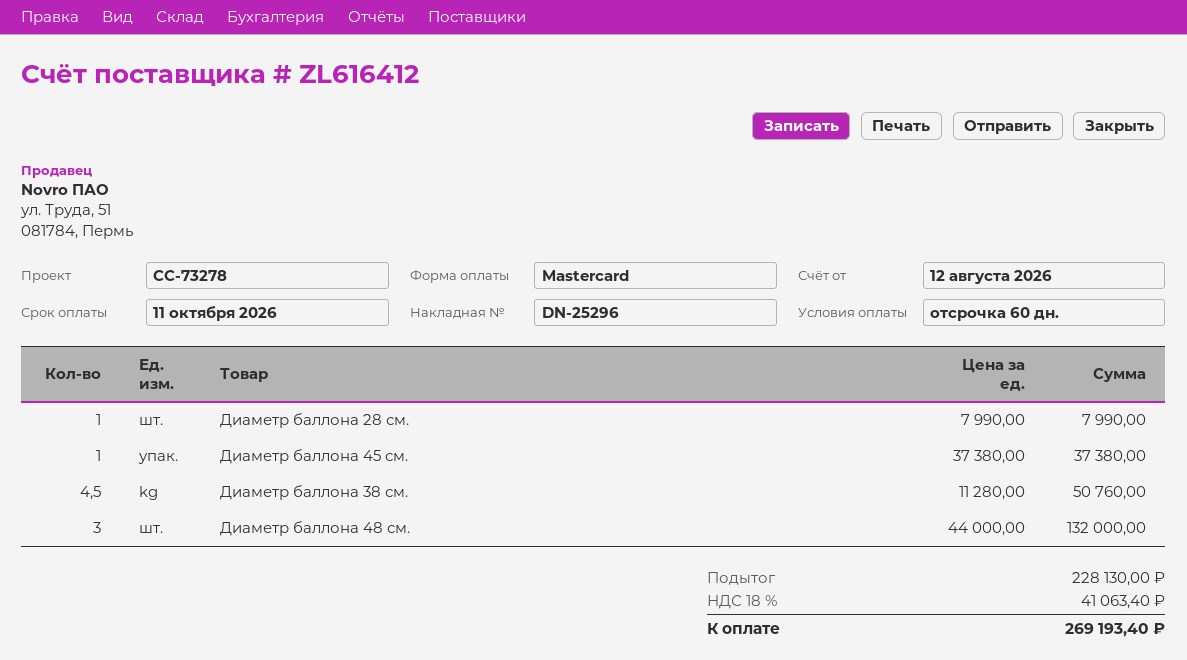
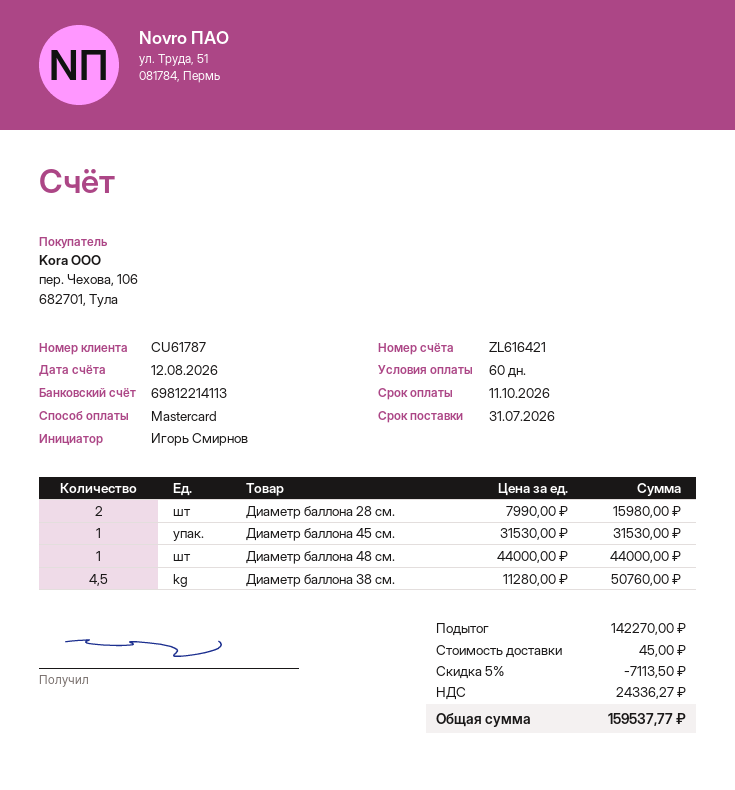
invoice number: ZL616412 -> ZL616421
Диаметр баллона 28 см.: 1 x 7990.00 = 7990.00 -> 2 x 7990.00 = 15980.00
Диаметр баллона 45 см.: 1 x 37380.00 = 37380.00 -> 1 x 31530.00 = 31530.00
Диаметр баллона 48 см.: 3 x 44000.00 = 132000.00 -> 1 x 44000.00 = 44000.00
subtotal: 228130.00 -> 142270.00
discount: none -> 5% = 7113.50
shipping: none -> 45.00
tax: 41063.40 -> 24336.27
total: 269193.40 -> 159537.77

